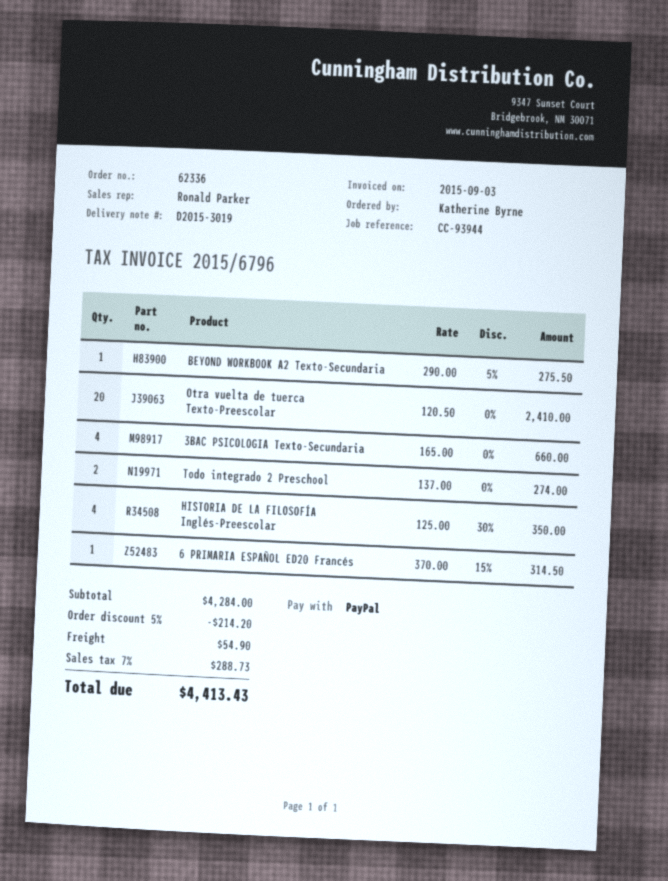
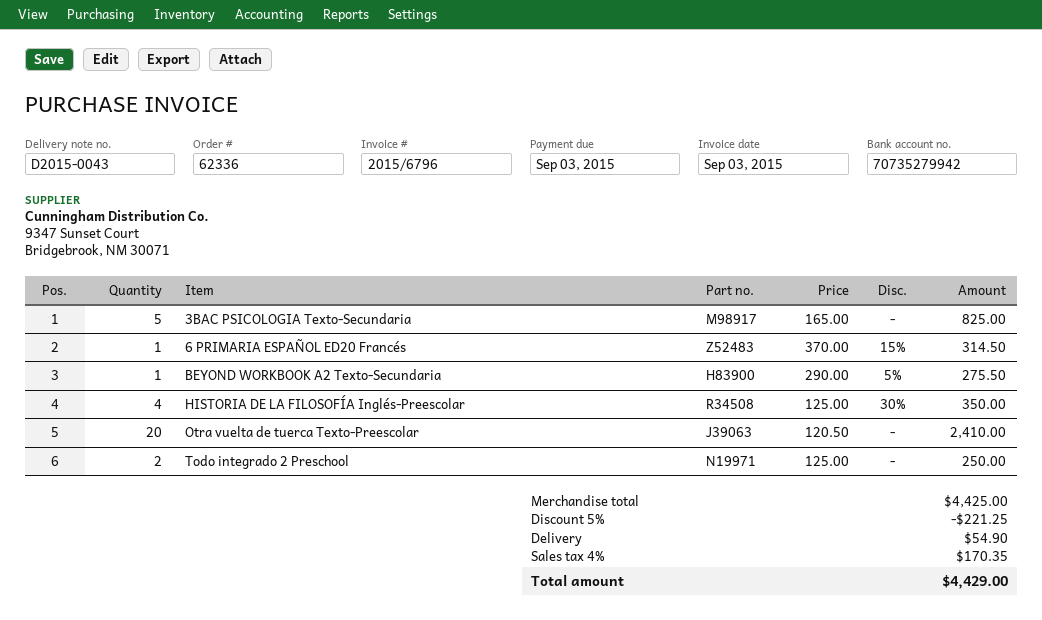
delivery note number: D2015-3019 -> D2015-0043
3BAC PSICOLOGIA Texto-Secundaria: 4 x 165.00 = 660.00 -> 5 x 165.00 = 825.00
Todo integrado 2 Preschool: 2 x 137.00 = 274.00 -> 2 x 125.00 = 250.00
subtotal: 4284.00 -> 4425.00
discount: 5% = 214.20 -> 5% = 221.25
tax: 7% = 288.73 -> 4% = 170.35
total: 4413.43 -> 4429.00

